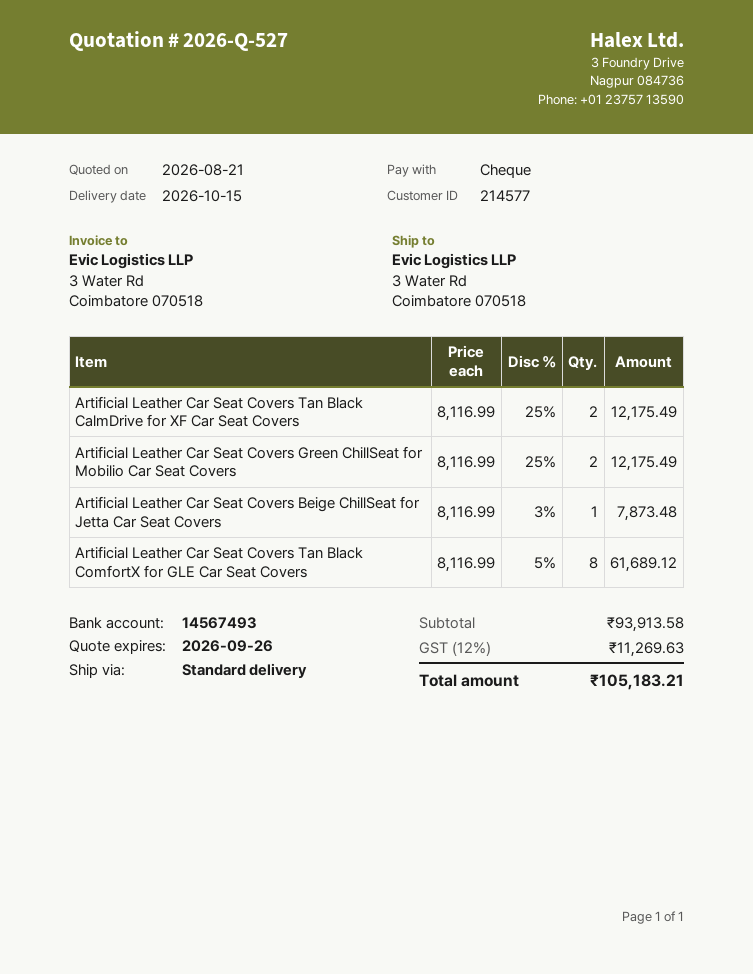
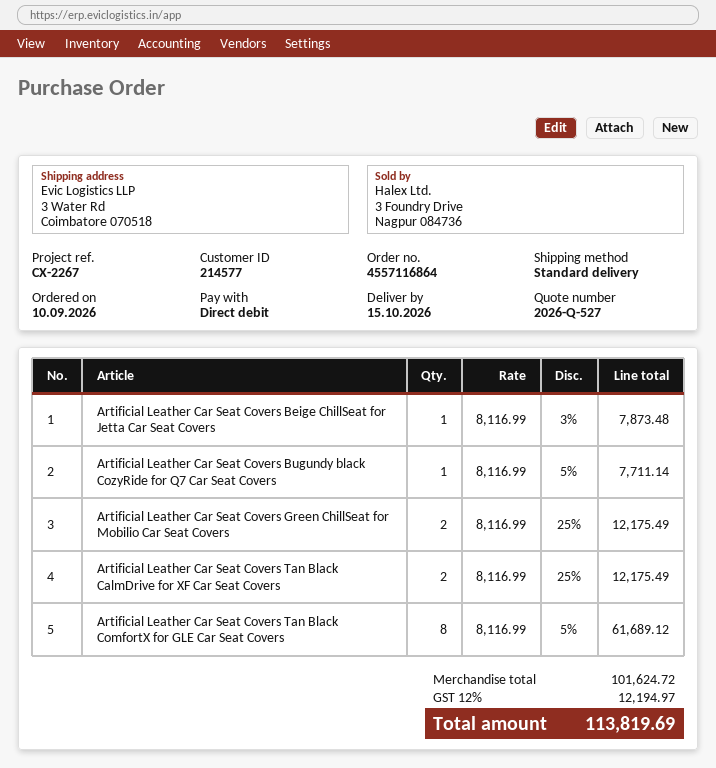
payment method: cheque -> direct debit
Artificial Leather Car Seat Covers Bugundy black CozyRide for Q7 Car Seat Covers: none -> 1 x 8116.99 - 5% = 7711.14
subtotal: 93913.58 -> 101624.72
tax: 12% = 11269.63 -> 12% = 12194.97
total: 105183.21 -> 113819.69

